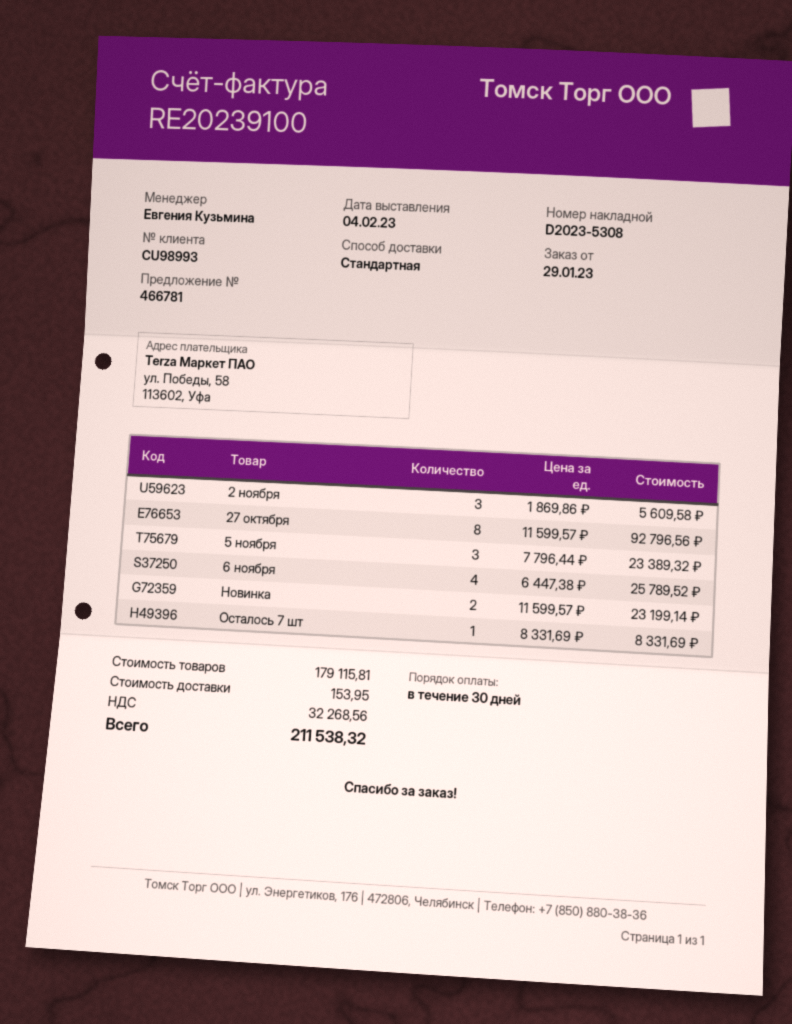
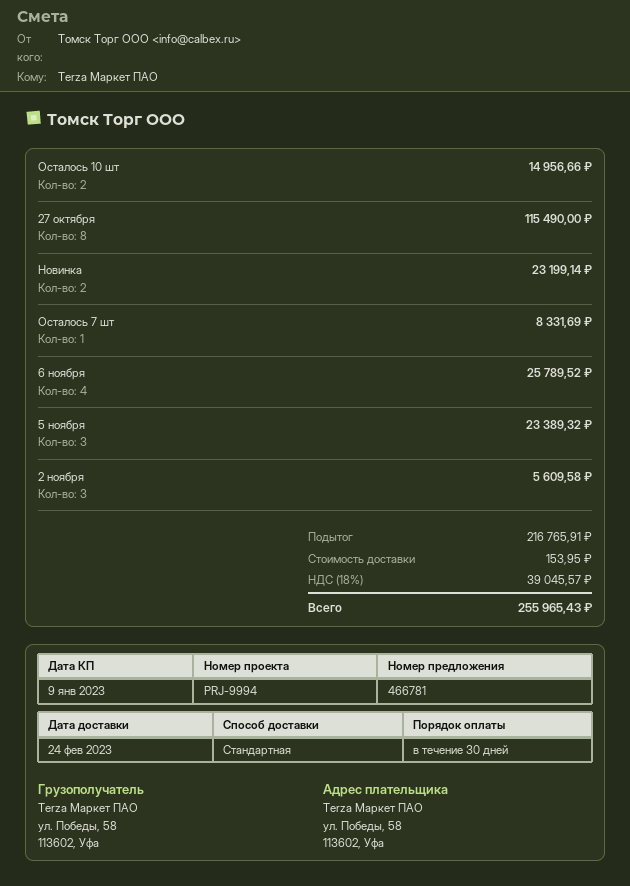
27 октября: 8 for 92796.56 -> 8 for 115490.00
Осталось 10 шт: none -> 2 for 14956.66
subtotal: 179115.81 -> 216765.91
tax: 32268.56 -> 39045.57
total: 211538.32 -> 255965.43

